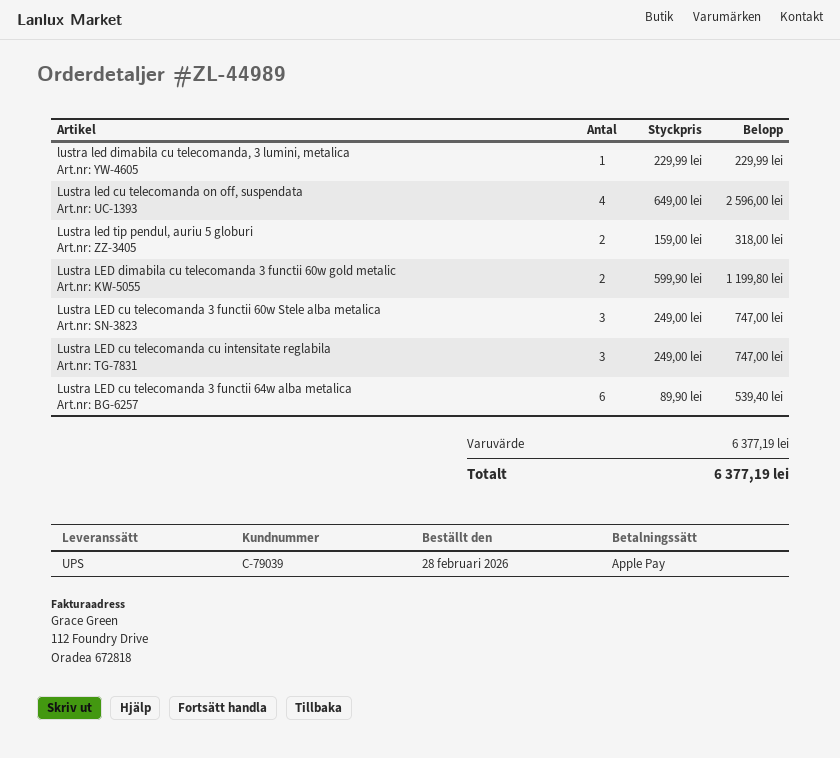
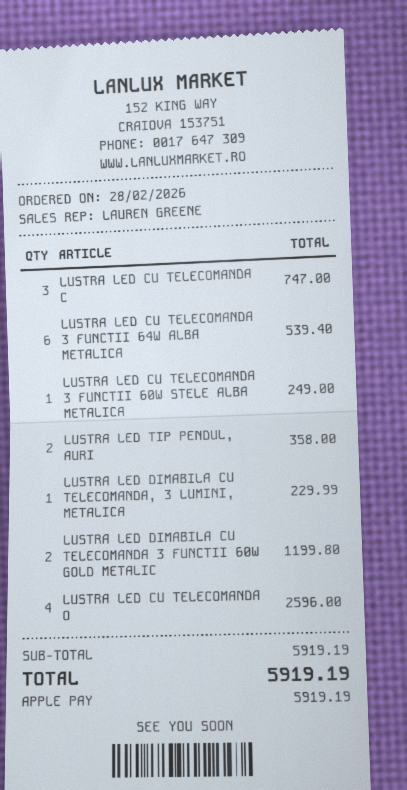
Lustra led tip pendul, auriu 5 globuri: 2 for 318.00 -> 2 for 358.00
Lustra LED cu telecomanda 3 functii 60w Stele alba metalica: 3 for 747.00 -> 1 for 249.00
subtotal: 6377.19 -> 5919.19
total: 6377.19 -> 5919.19

